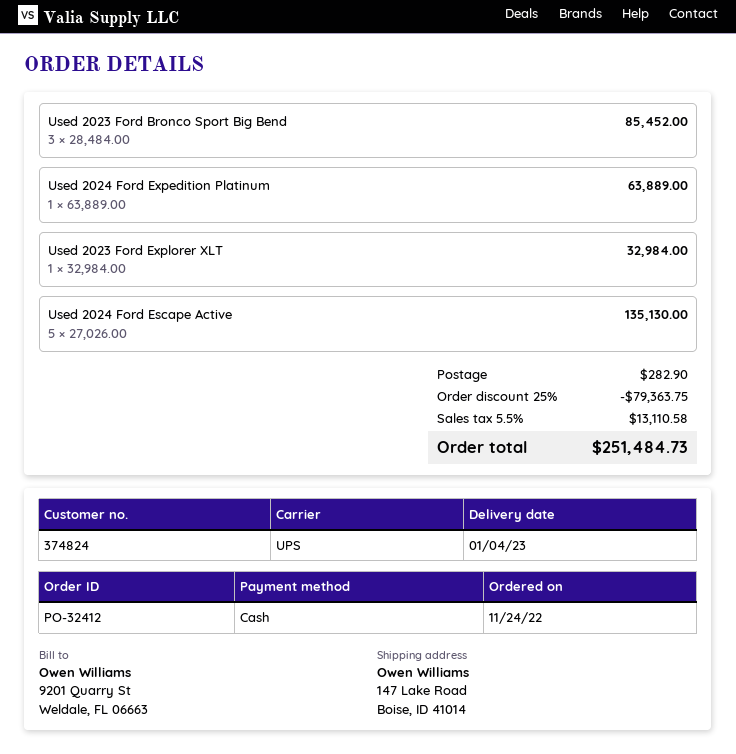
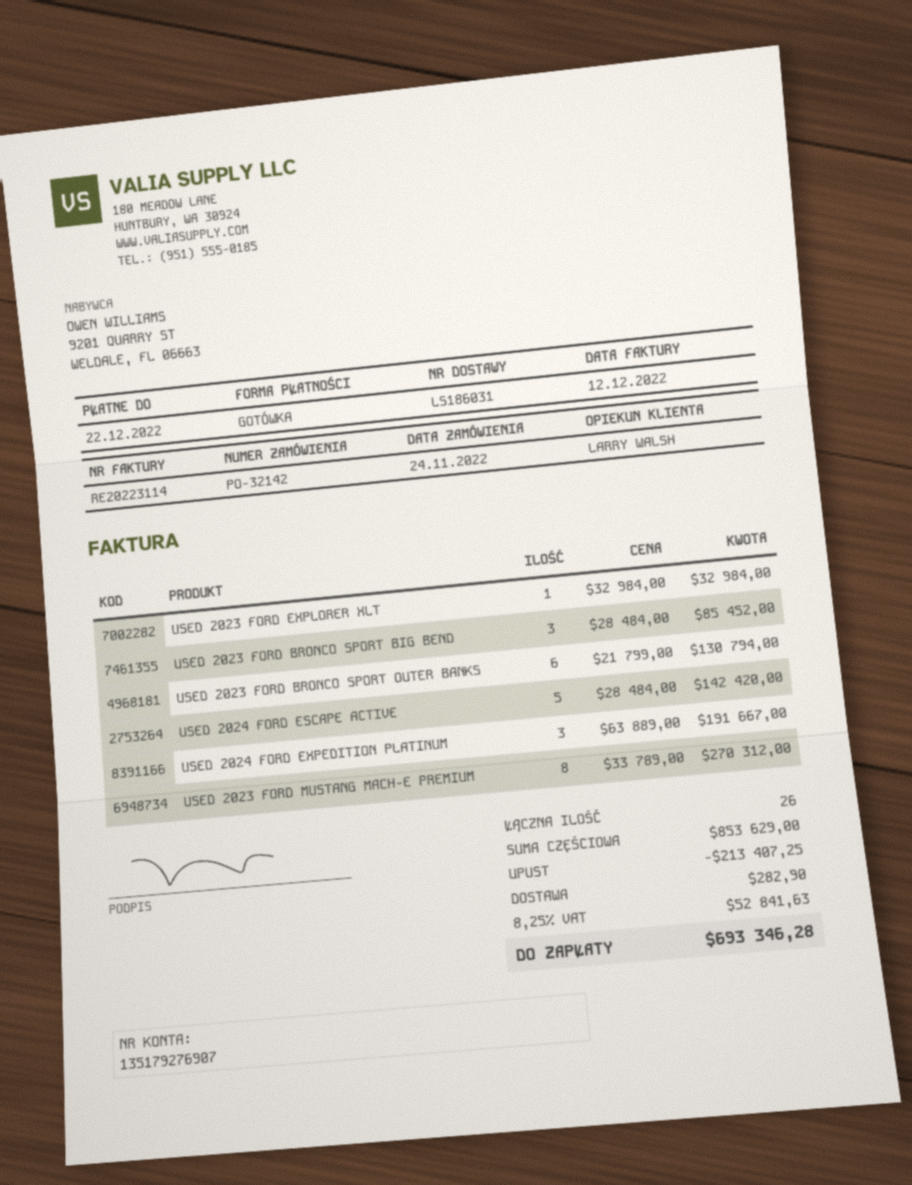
order number: PO-32412 -> PO-32142
Used 2024 Ford Expedition Platinum: 1 x 63889.00 = 63889.00 -> 3 x 63889.00 = 191667.00
Used 2024 Ford Escape Active: 5 x 27026.00 = 135130.00 -> 5 x 28484.00 = 142420.00
USED 2023 FORD BRONCO SPORT OUTER BANKS: none -> 6 x 21799.00 = 130794.00
USED 2023 FORD MUSTANG MACH-E PREMIUM: none -> 8 x 33789.00 = 270312.00
discount: 79363.75 -> 213407.25
tax: 5.5% = 13110.58 -> 8.25% = 52841.63
total: 251484.73 -> 693346.28

